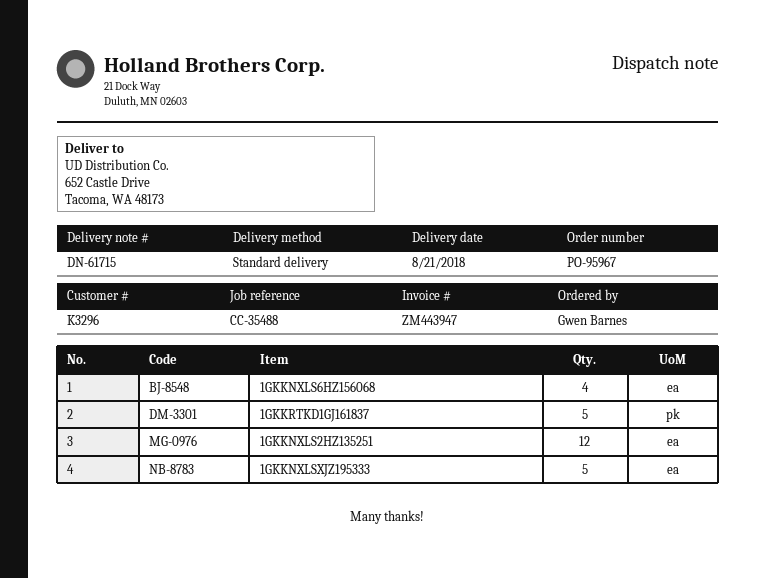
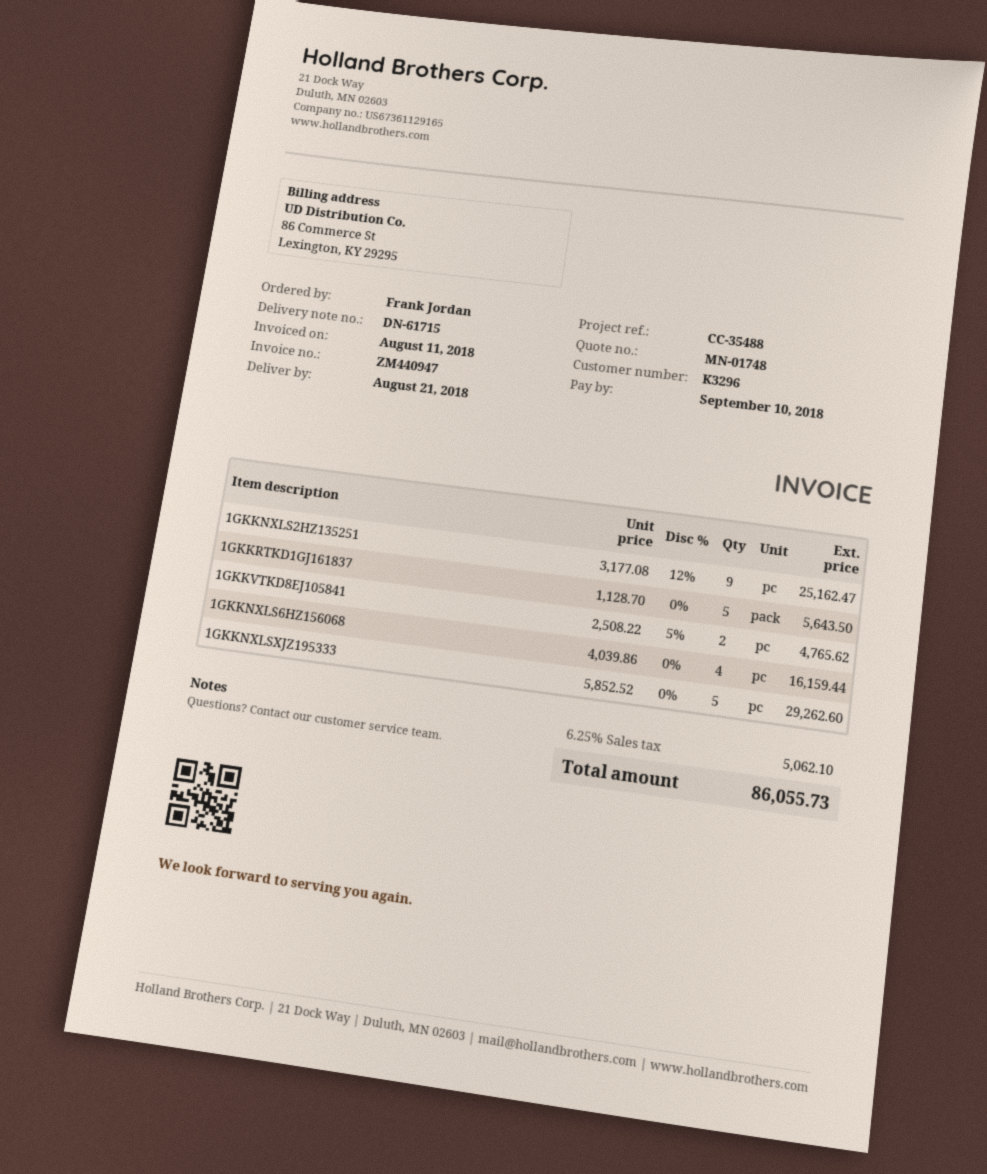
invoice number: ZM443947 -> ZM440947
ordered by: Gwen Barnes -> Frank Jordan
1GKKNXLS2HZ135251: 12 -> 9
1GKKVTKD8EJ105841: none -> 2

